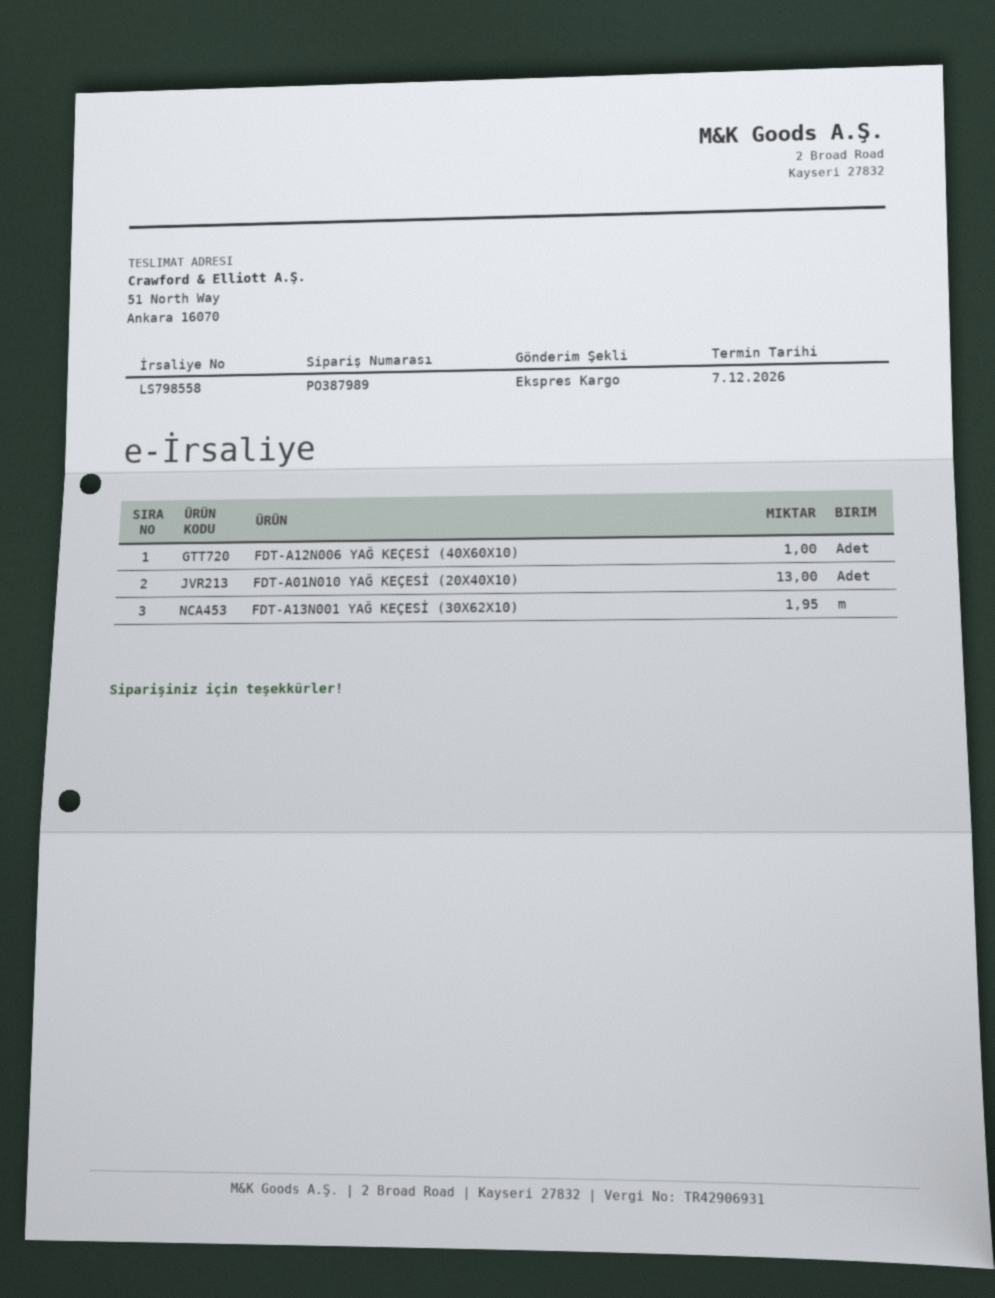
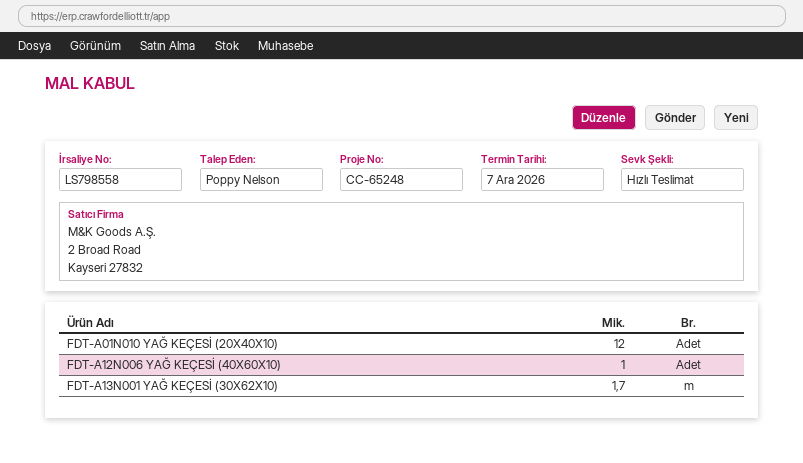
FDT-A01N010 YAĞ KEÇESİ (20X40X10): 13 -> 12
FDT-A13N001 YAĞ KEÇESİ (30X62X10): 1.95 -> 1.7

